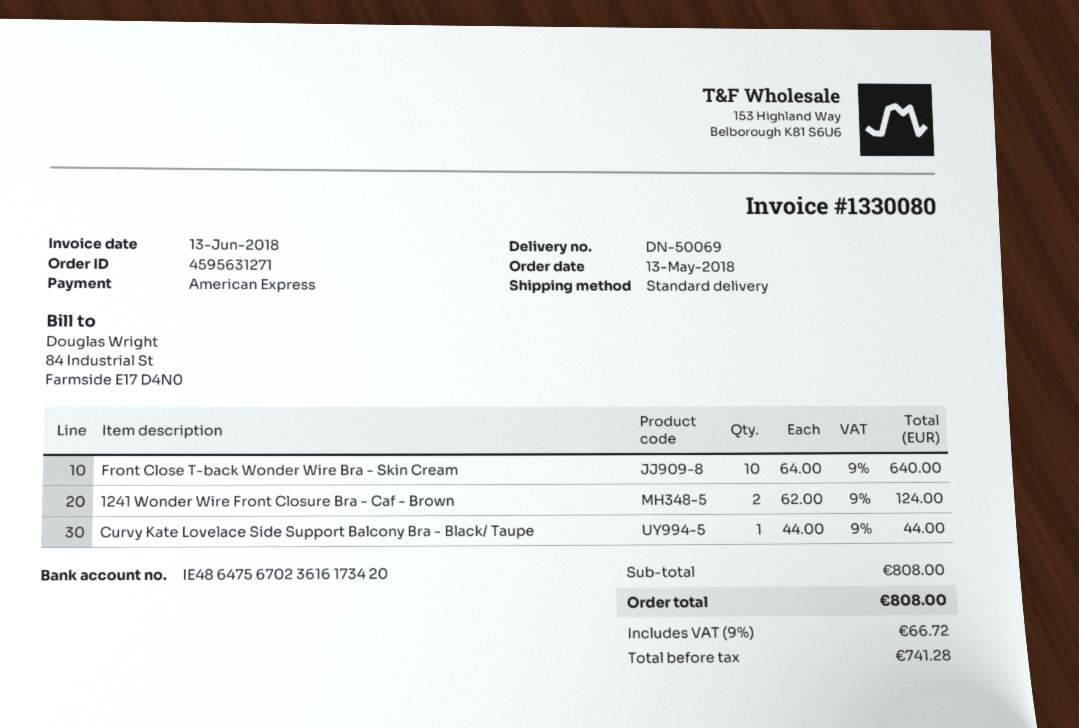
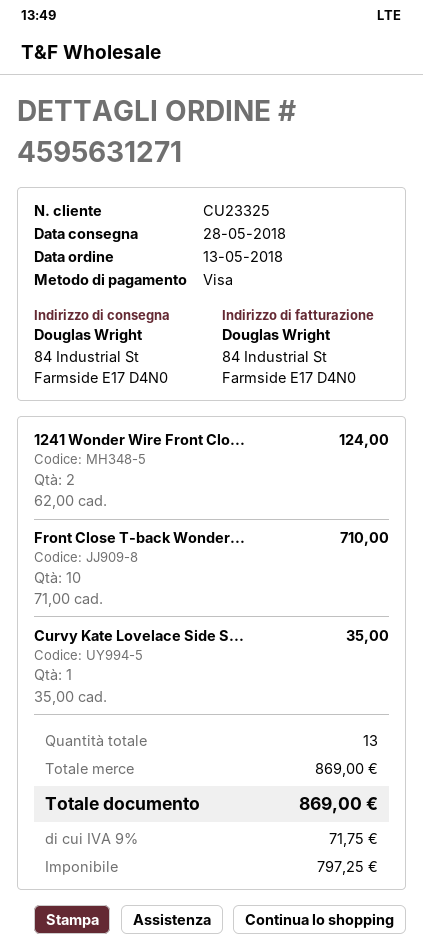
payment method: American Express -> Visa
Front Close T-back Wonder Wire Bra - Skin Cream: 10 x 64.00 = 640.00 -> 10 x 71.00 = 710.00
Curvy Kate Lovelace Side Support Balcony Bra - Black/ Taupe: 1 x 44.00 = 44.00 -> 1 x 35.00 = 35.00
subtotal: 808.00 -> 869.00
net: 741.28 -> 797.25
tax: 9% = 66.72 -> 9% = 71.75
total: 808.00 -> 869.00

